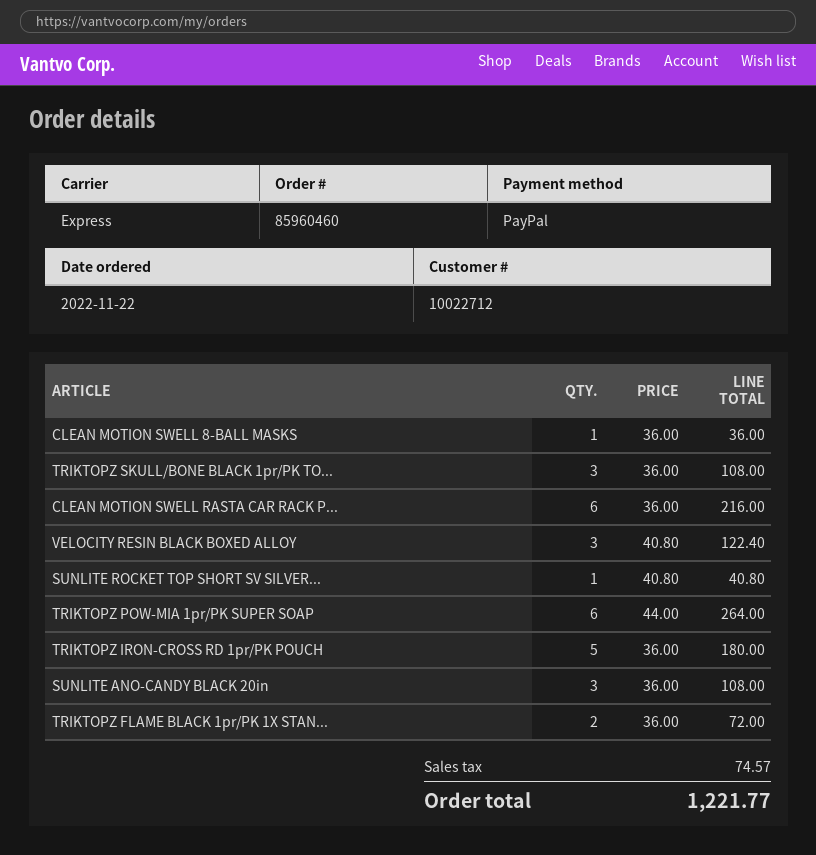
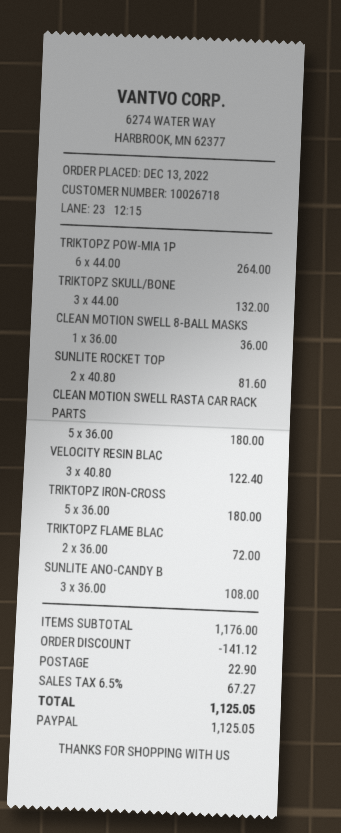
order date: 2022-11-22 -> 2022-12-13
customer number: 10022712 -> 10026718
TRIKTOPZ SKULL/BONE BLACK 1pr/PK TO...: 3 x 36.00 = 108.00 -> 3 x 44.00 = 132.00
CLEAN MOTION SWELL RASTA CAR RACK P...: 6 x 36.00 = 216.00 -> 5 x 36.00 = 180.00
SUNLITE ROCKET TOP SHORT SV SILVER...: 1 x 40.80 = 40.80 -> 2 x 40.80 = 81.60
discount: none -> 141.12
shipping: none -> 22.90
tax: 74.57 -> 67.27
total: 1221.77 -> 1125.05

